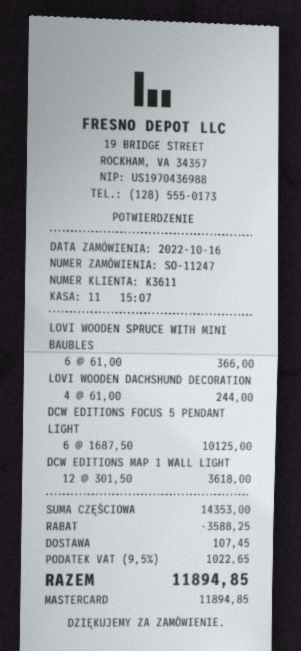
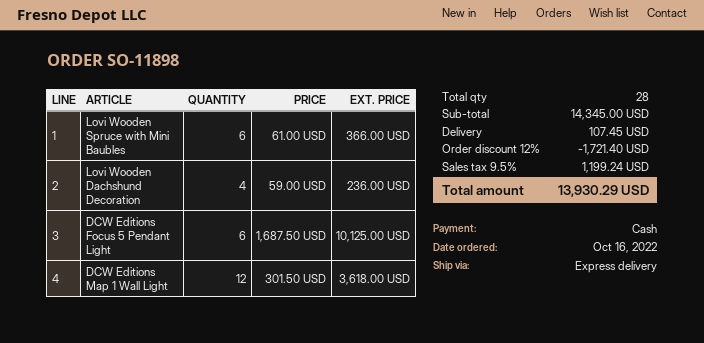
order number: SO-11247 -> SO-11898
payment method: Mastercard -> cash
LOVI WOODEN DACHSHUND DECORATION: 4 x 61.00 = 244.00 -> 4 x 59.00 = 236.00
subtotal: 14353.00 -> 14345.00
discount: 3588.25 -> 1721.40
tax: 9.5% = 1022.65 -> 9.5% = 1199.24
total: 11894.85 -> 13930.29

